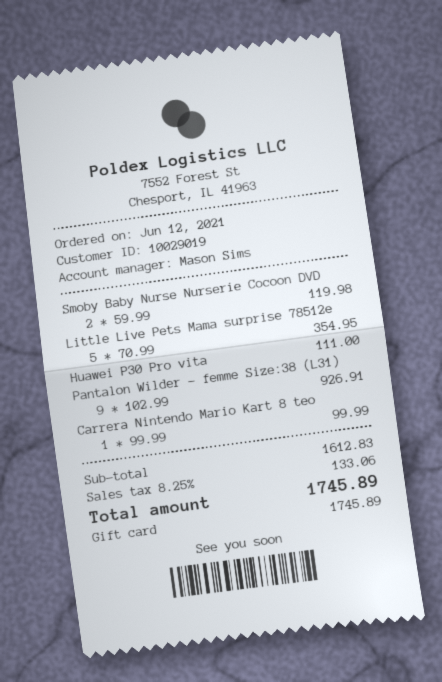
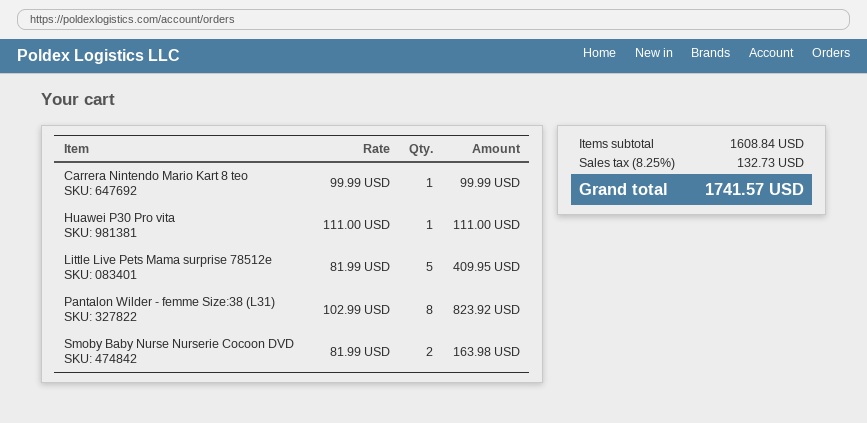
Smoby Baby Nurse Nurserie Cocoon DVD: 2 x 59.99 = 119.98 -> 2 x 81.99 = 163.98
Little Live Pets Mama surprise 78512e: 5 x 70.99 = 354.95 -> 5 x 81.99 = 409.95
Pantalon Wilder - femme Size:38 (L31): 9 x 102.99 = 926.91 -> 8 x 102.99 = 823.92
subtotal: 1612.83 -> 1608.84
tax: 8.25% = 133.06 -> 8.25% = 132.73
total: 1745.89 -> 1741.57

